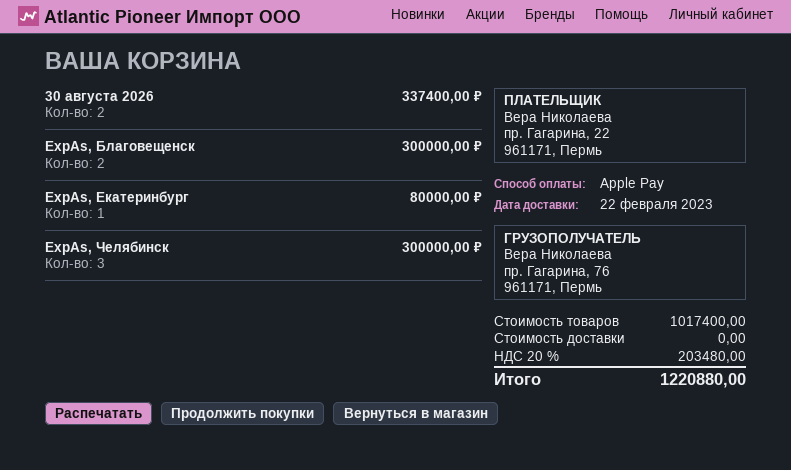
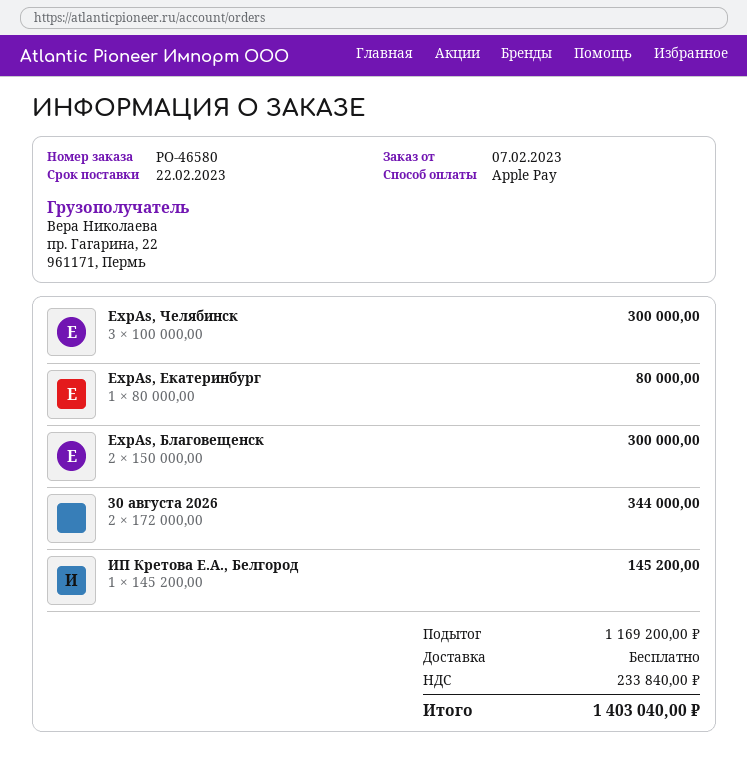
ship to: пр. Гагарина, 76, 961171, Пермь -> пр. Гагарина, 22, 961171, Пермь
30 августа 2026: 2 for 337400.00 -> 2 for 344000.00
ИП Кретова Е.А., Белгород: none -> 1 for 145200.00
subtotal: 1017400.00 -> 1169200.00
tax: 203480.00 -> 233840.00
total: 1220880.00 -> 1403040.00

